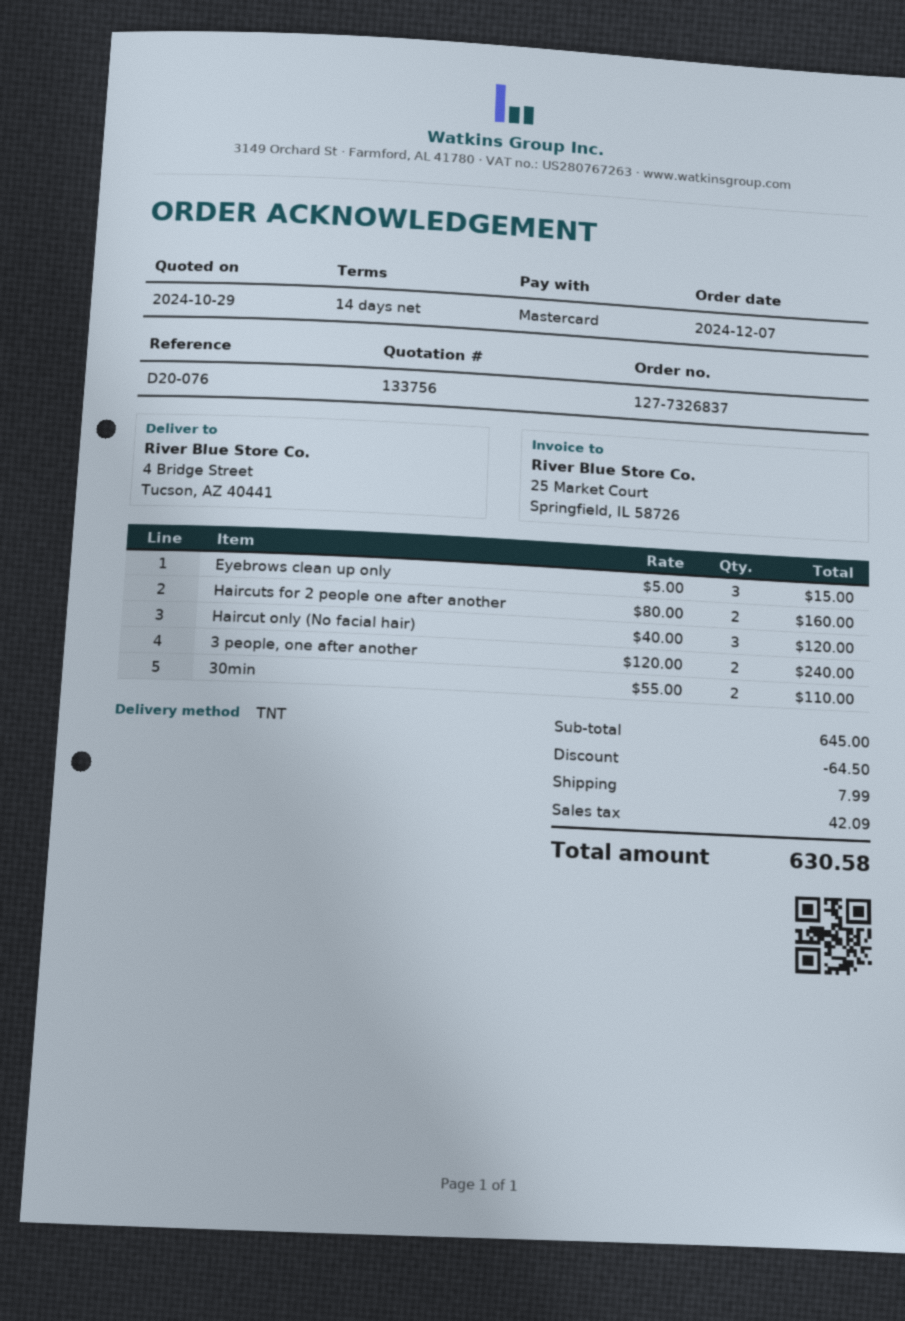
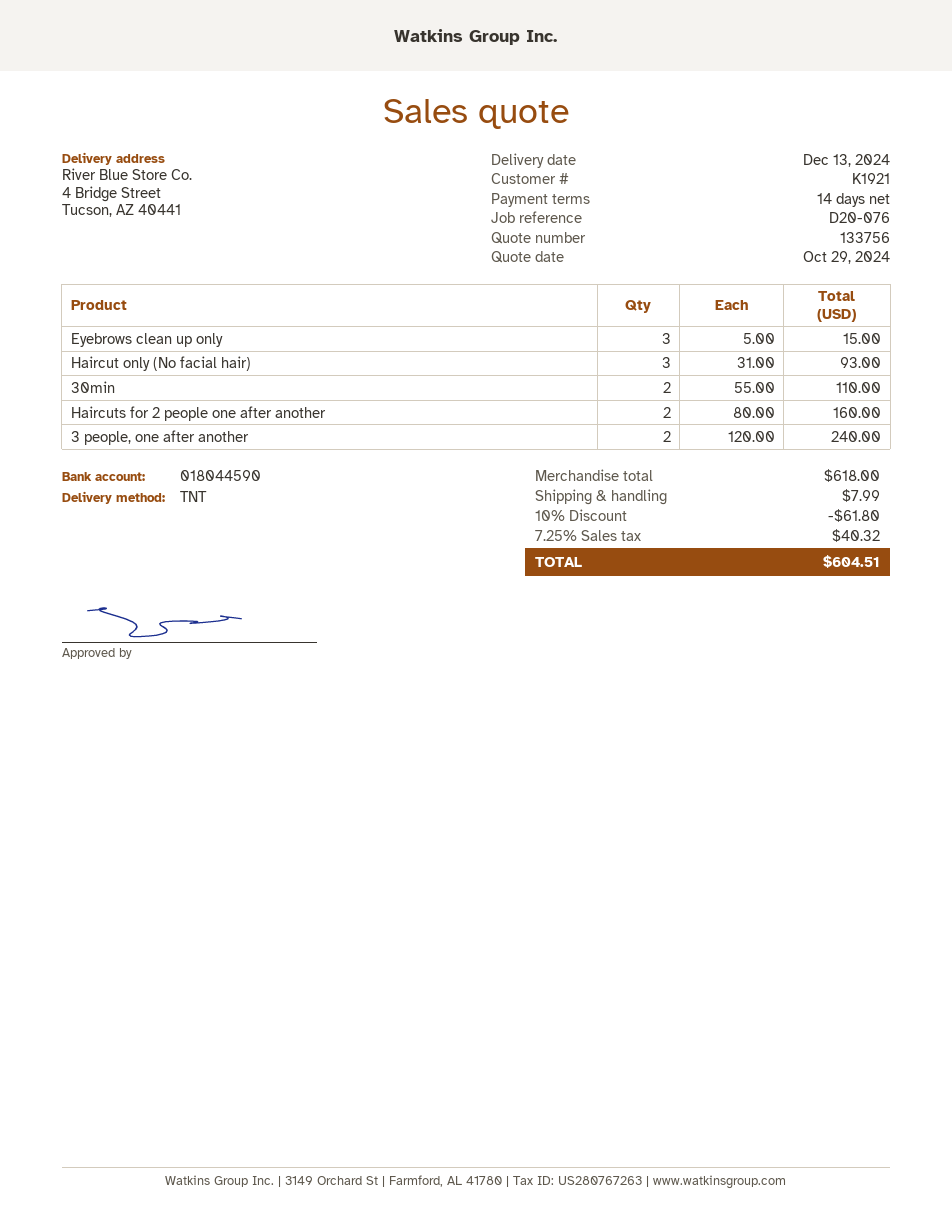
Haircut only (No facial hair): 3 x 40.00 = 120.00 -> 3 x 31.00 = 93.00
subtotal: 645.00 -> 618.00
discount: 64.50 -> 61.80
tax: 42.09 -> 40.32
total: 630.58 -> 604.51

